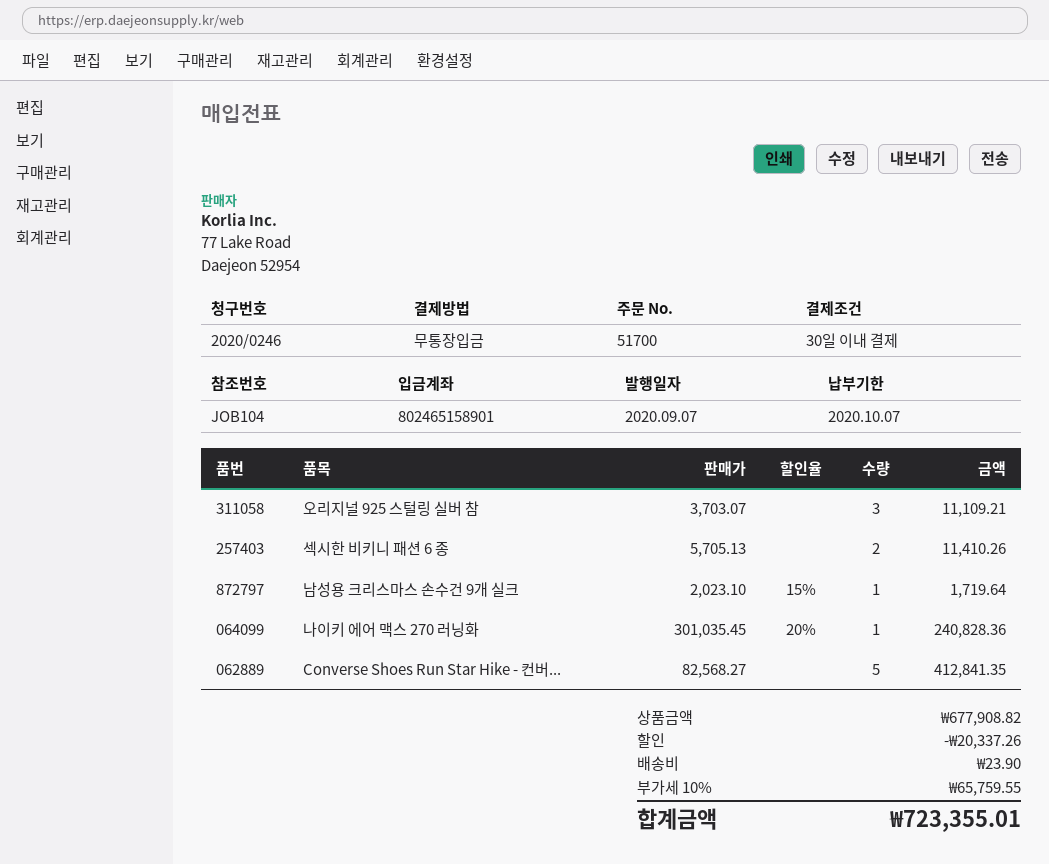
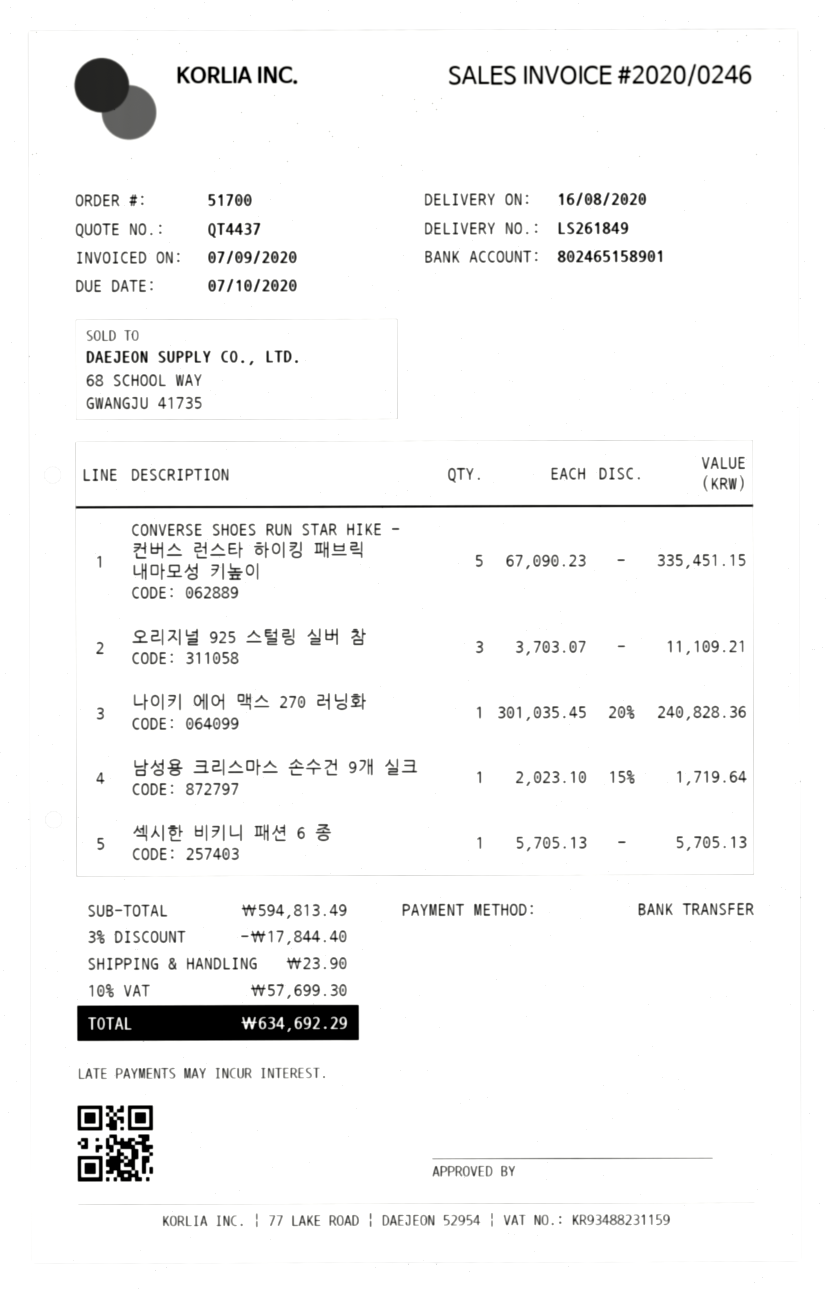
섹시한 비키니 패션 6 종: 2 x 5705.13 = 11410.26 -> 1 x 5705.13 = 5705.13
Converse Shoes Run Star Hike - 컨버...: 5 x 82568.27 = 412841.35 -> 5 x 67090.23 = 335451.15
subtotal: 677908.82 -> 594813.49
discount: 20337.26 -> 17844.40
tax: 10% = 65759.55 -> 10% = 57699.30
total: 723355.01 -> 634692.29

